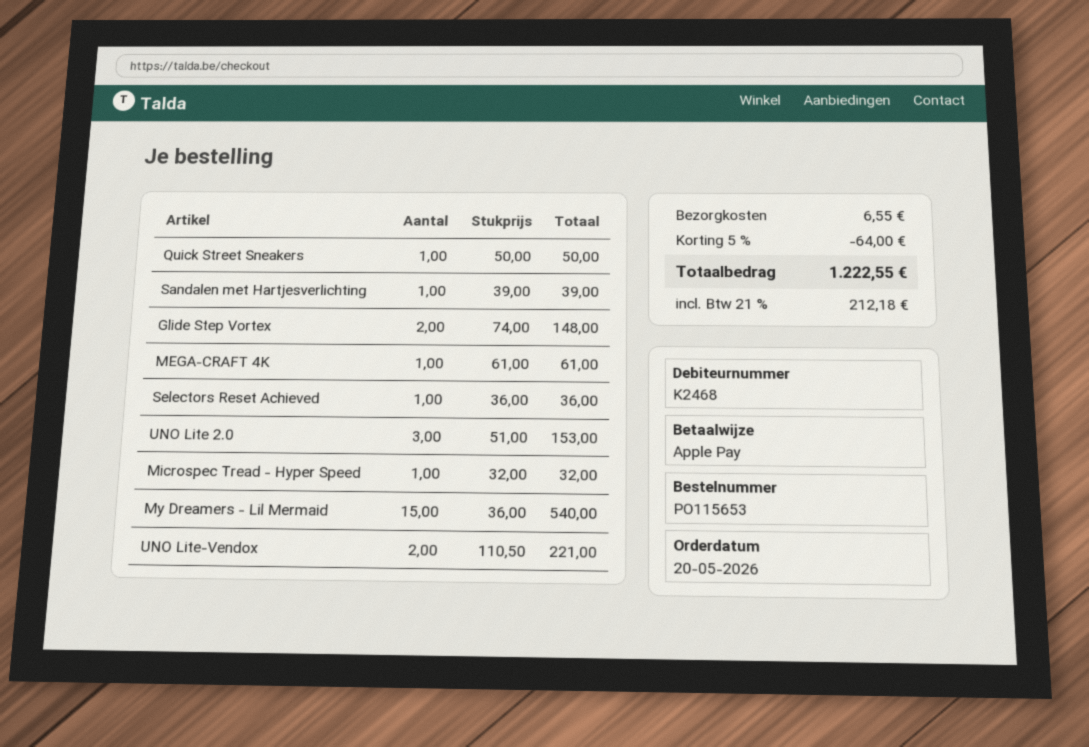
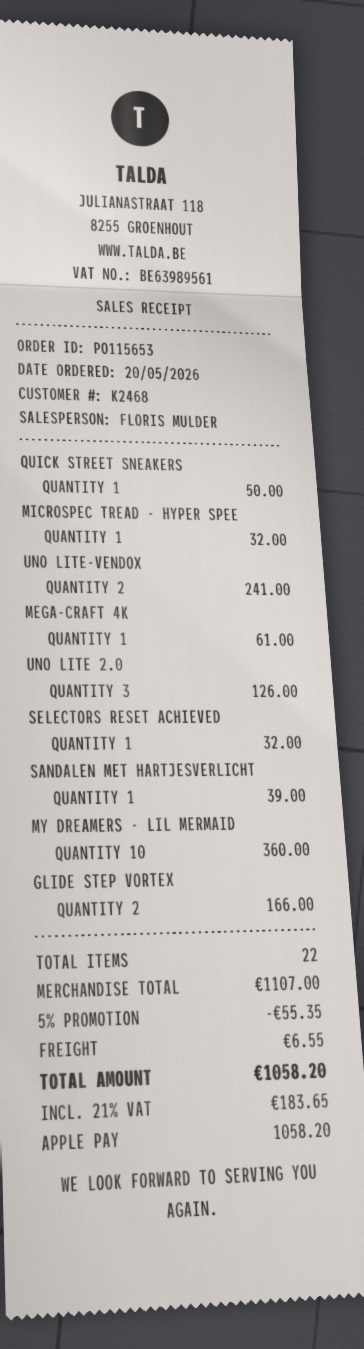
Glide Step Vortex: 2 for 148.00 -> 2 for 166.00
Selectors Reset Achieved: 1 for 36.00 -> 1 for 32.00
UNO Lite 2.0: 3 for 153.00 -> 3 for 126.00
My Dreamers - Lil Mermaid: 15 for 540.00 -> 10 for 360.00
UNO Lite-Vendox: 2 for 221.00 -> 2 for 241.00
discount: 5% = 64.00 -> 5% = 55.35
tax: 21% = 212.18 -> 21% = 183.65
total: 1222.55 -> 1058.20

